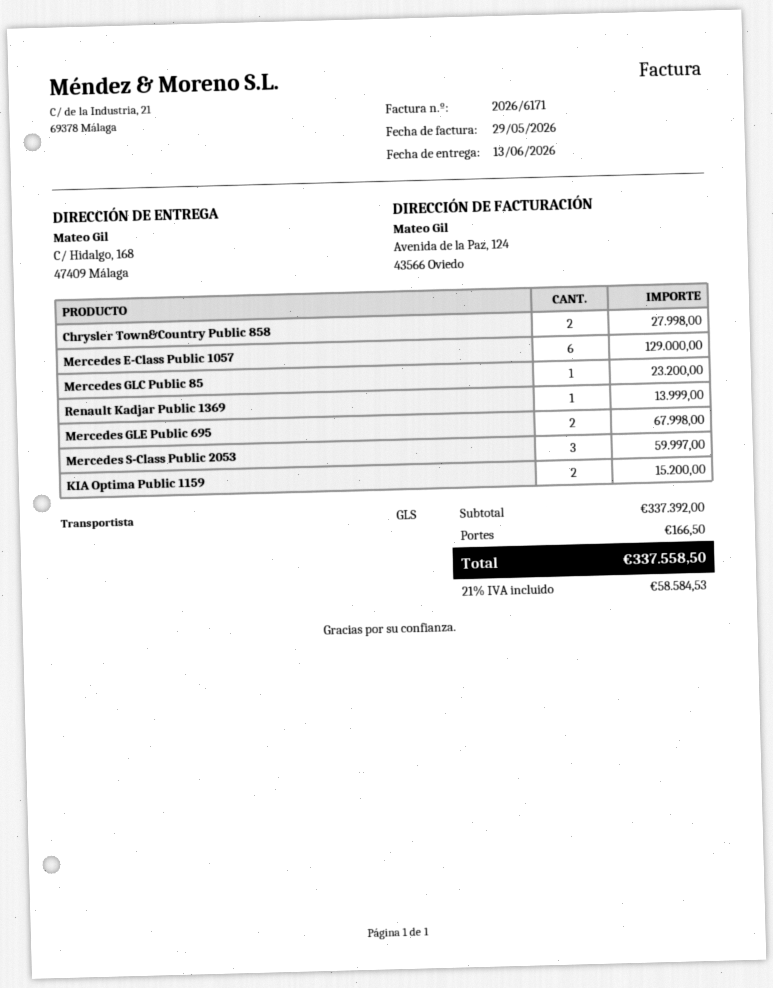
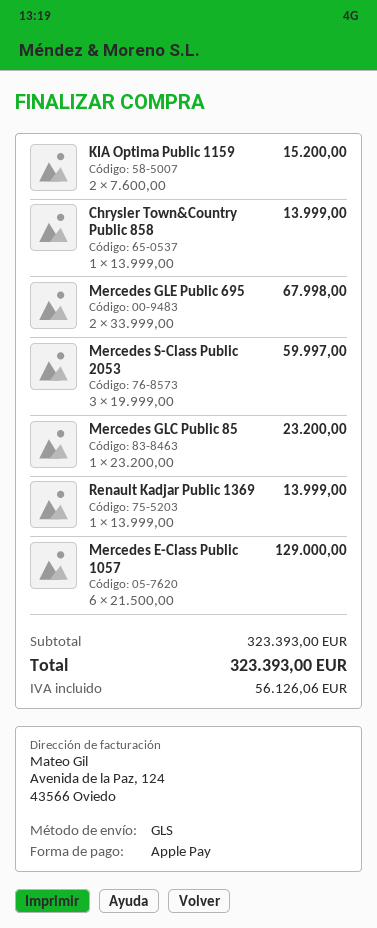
Chrysler Town&Country Public 858: 2 for 27998.00 -> 1 for 13999.00
subtotal: 337392.00 -> 323393.00
shipping: 166.50 -> none
tax: 58584.53 -> 56126.06
total: 337558.50 -> 323393.00

